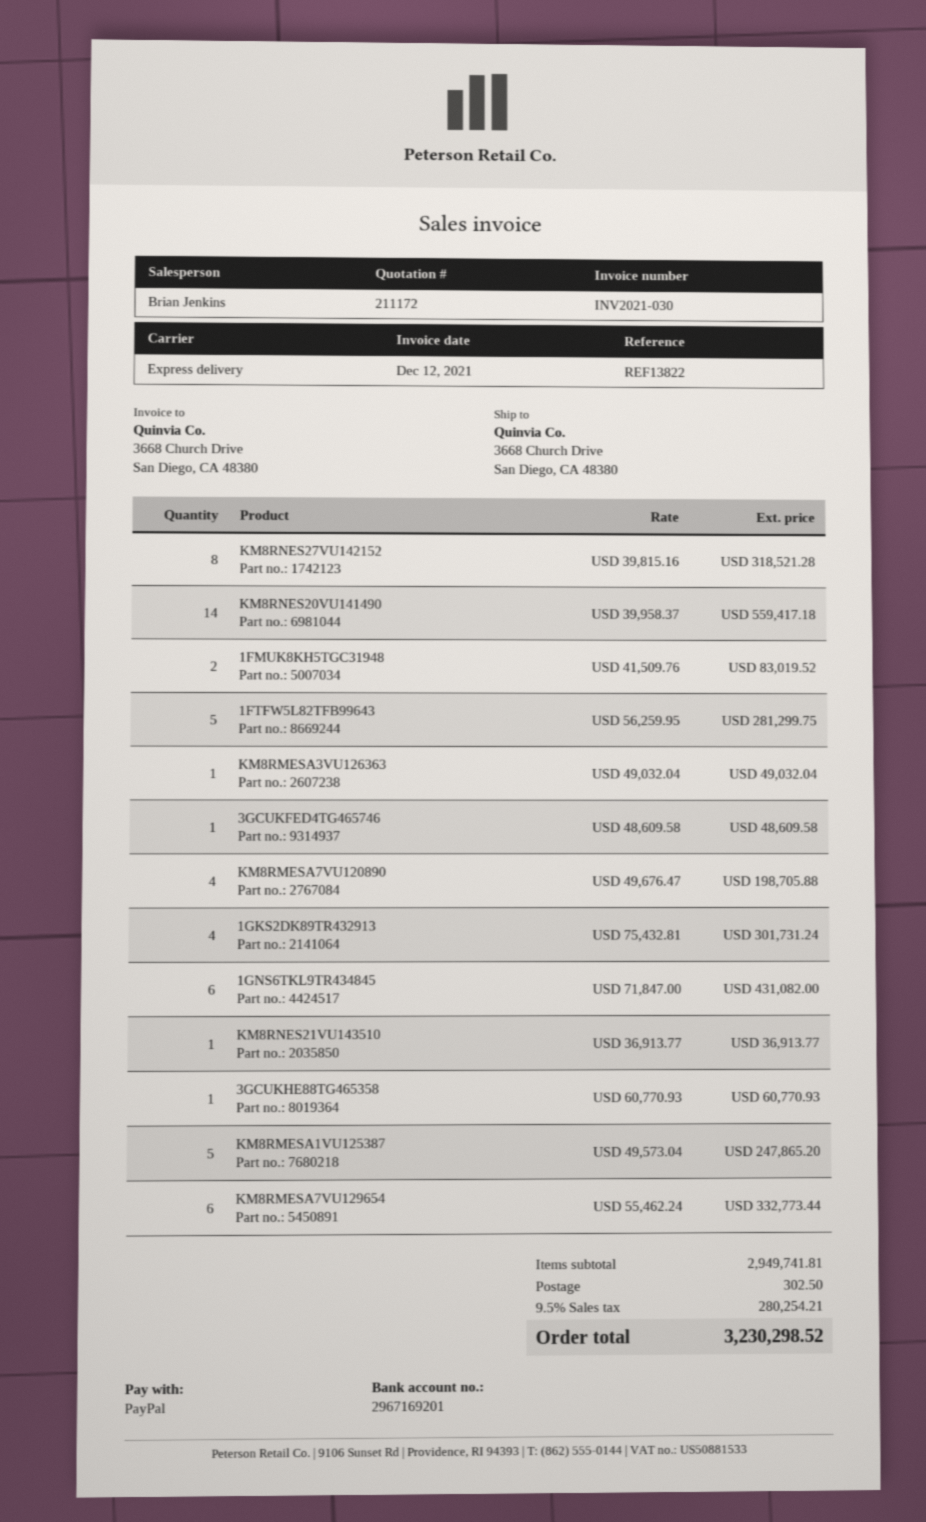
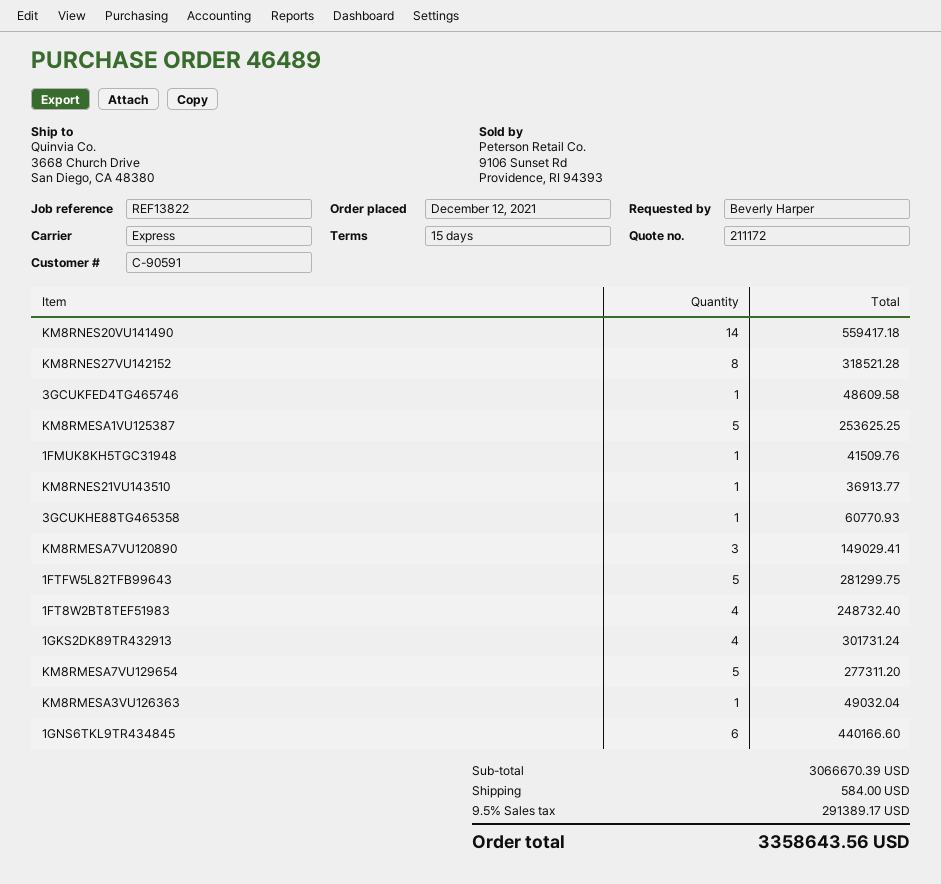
1FMUK8KH5TGC31948: 2 for 83019.52 -> 1 for 41509.76
KM8RMESA7VU120890: 4 for 198705.88 -> 3 for 149029.41
1GNS6TKL9TR434845: 6 for 431082.00 -> 6 for 440166.60
KM8RMESA1VU125387: 5 for 247865.20 -> 5 for 253625.25
KM8RMESA7VU129654: 6 for 332773.44 -> 5 for 277311.20
1FT8W2BT8TEF51983: none -> 4 for 248732.40
subtotal: 2949741.81 -> 3066670.39
shipping: 302.50 -> 584.00
tax: 9.5% = 280254.21 -> 9.5% = 291389.17
total: 3230298.52 -> 3358643.56

